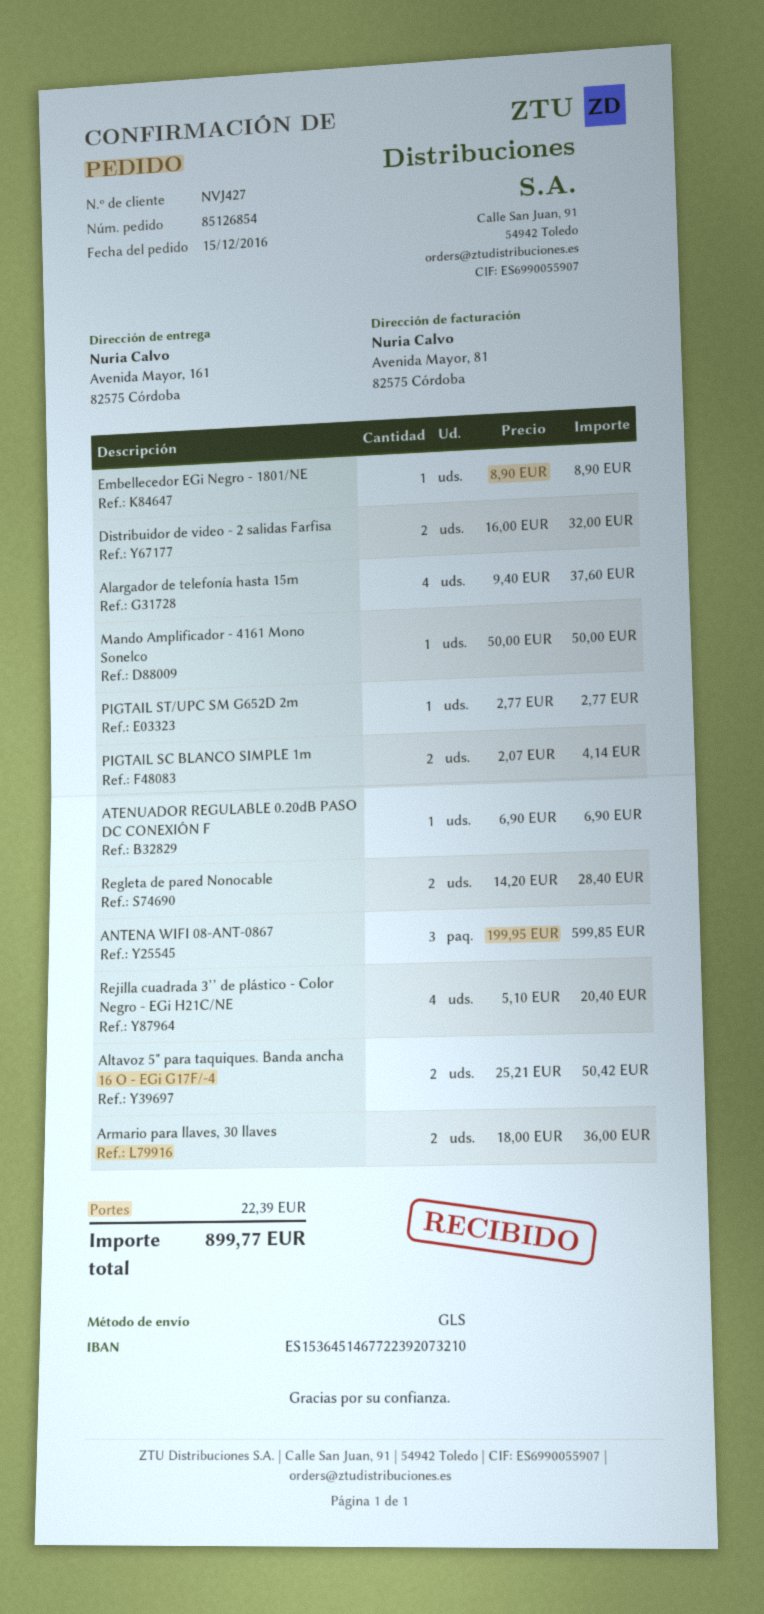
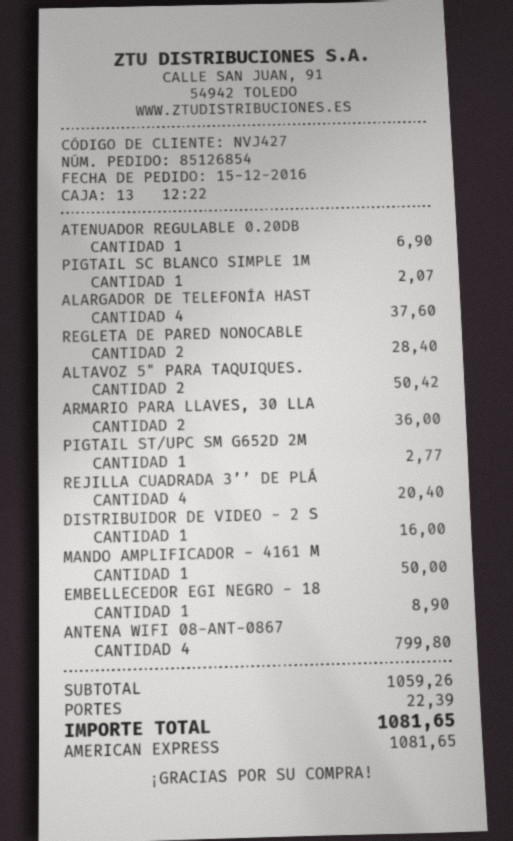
Distribuidor de video - 2 salidas Farfisa: 2 for 32.00 -> 1 for 16.00
PIGTAIL SC BLANCO SIMPLE 1m: 2 for 4.14 -> 1 for 2.07
ANTENA WIFI 08-ANT-0867: 3 for 599.85 -> 4 for 799.80
total: 899.77 -> 1081.65

